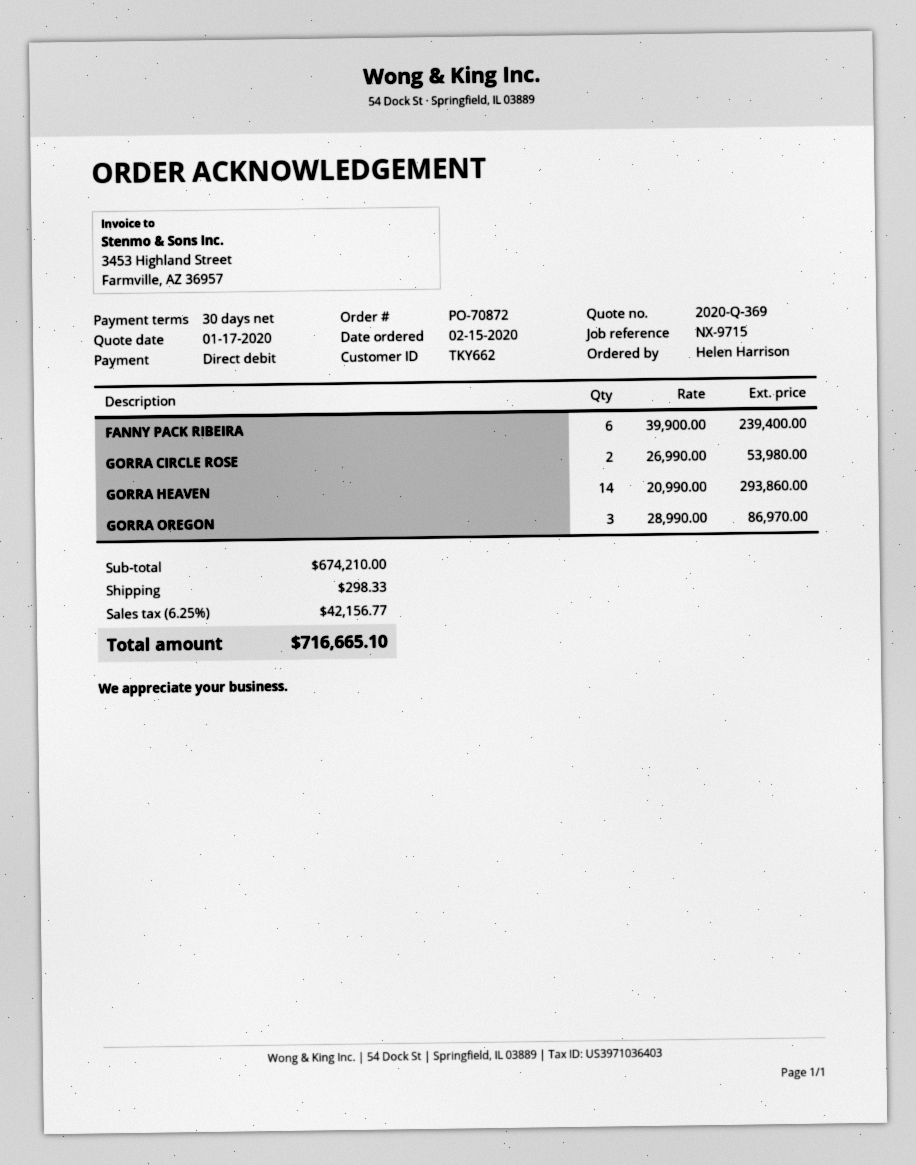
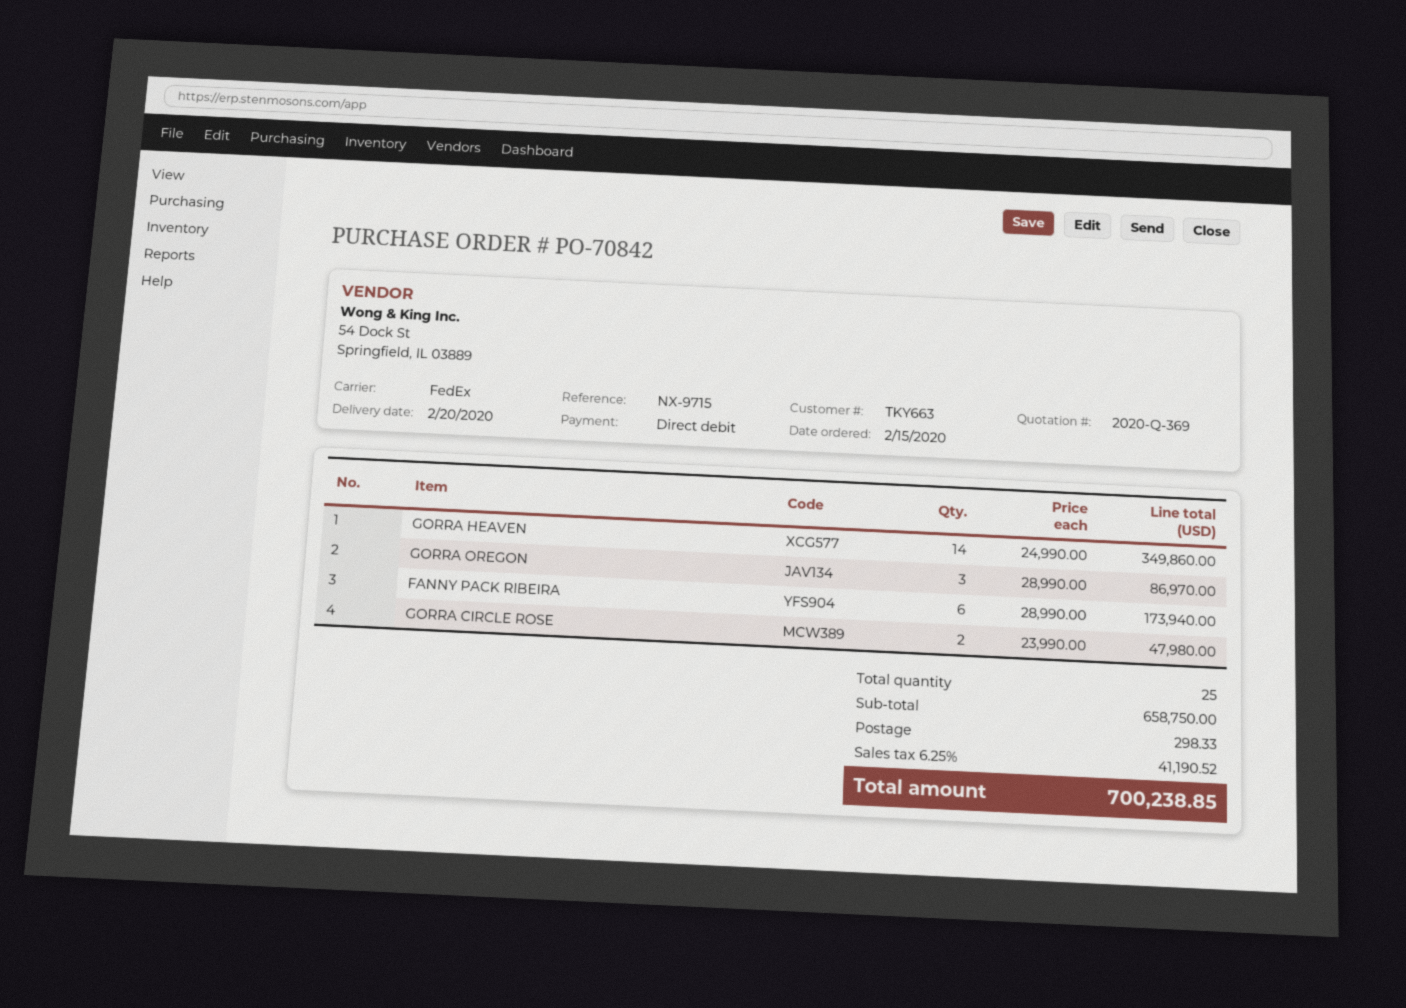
order number: PO-70872 -> PO-70842
customer number: TKY662 -> TKY663
FANNY PACK RIBEIRA: 6 x 39900.00 = 239400.00 -> 6 x 28990.00 = 173940.00
GORRA CIRCLE ROSE: 2 x 26990.00 = 53980.00 -> 2 x 23990.00 = 47980.00
GORRA HEAVEN: 14 x 20990.00 = 293860.00 -> 14 x 24990.00 = 349860.00
subtotal: 674210.00 -> 658750.00
tax: 6.25% = 42156.77 -> 6.25% = 41190.52
total: 716665.10 -> 700238.85

